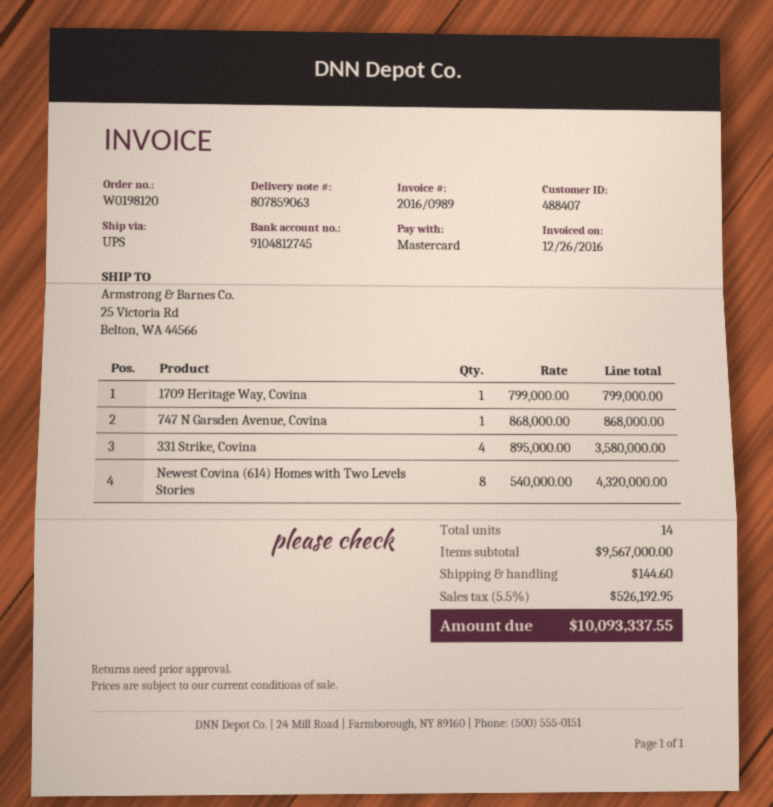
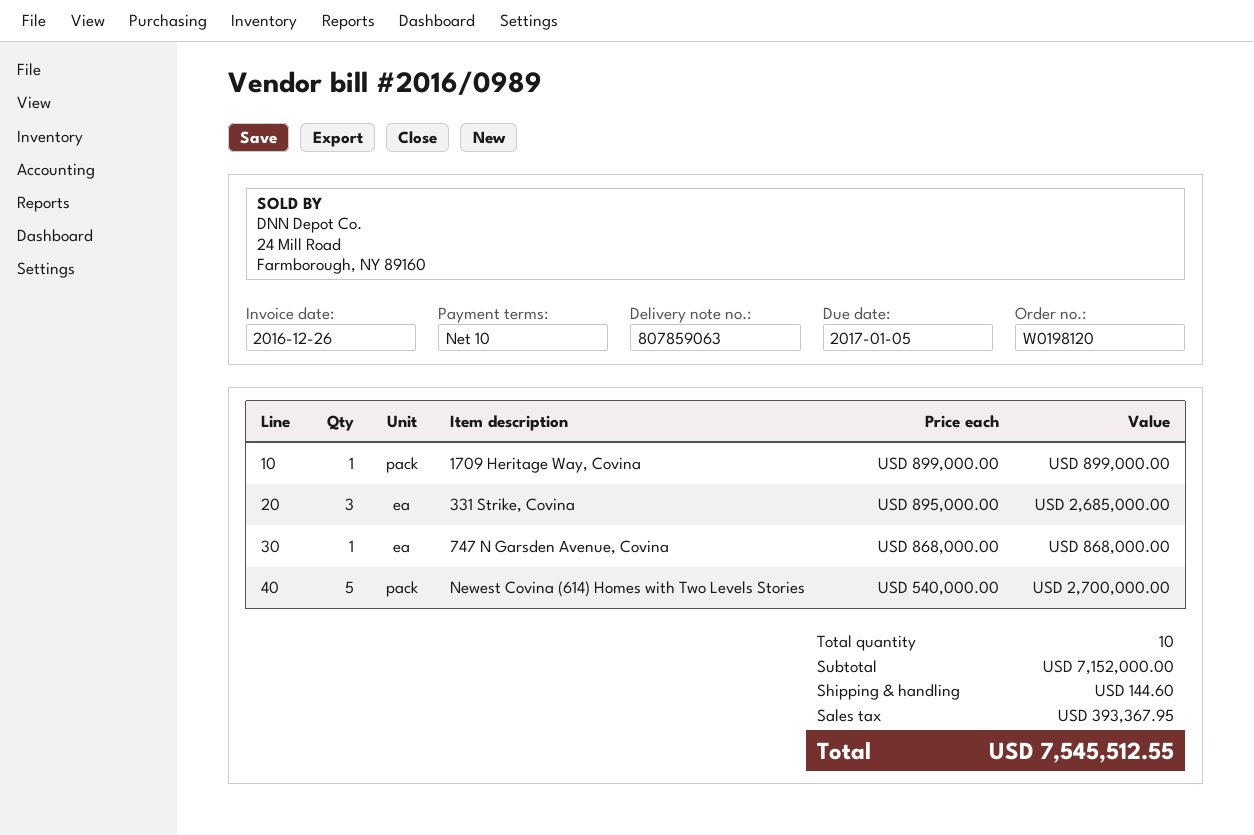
1709 Heritage Way, Covina: 1 x 799000.00 = 799000.00 -> 1 x 899000.00 = 899000.00
331 Strike, Covina: 4 x 895000.00 = 3580000.00 -> 3 x 895000.00 = 2685000.00
Newest Covina (614) Homes with Two Levels Stories: 8 x 540000.00 = 4320000.00 -> 5 x 540000.00 = 2700000.00
total quantity: 14 -> 10
subtotal: 9567000.00 -> 7152000.00
tax: 526192.95 -> 393367.95
total: 10093337.55 -> 7545512.55

